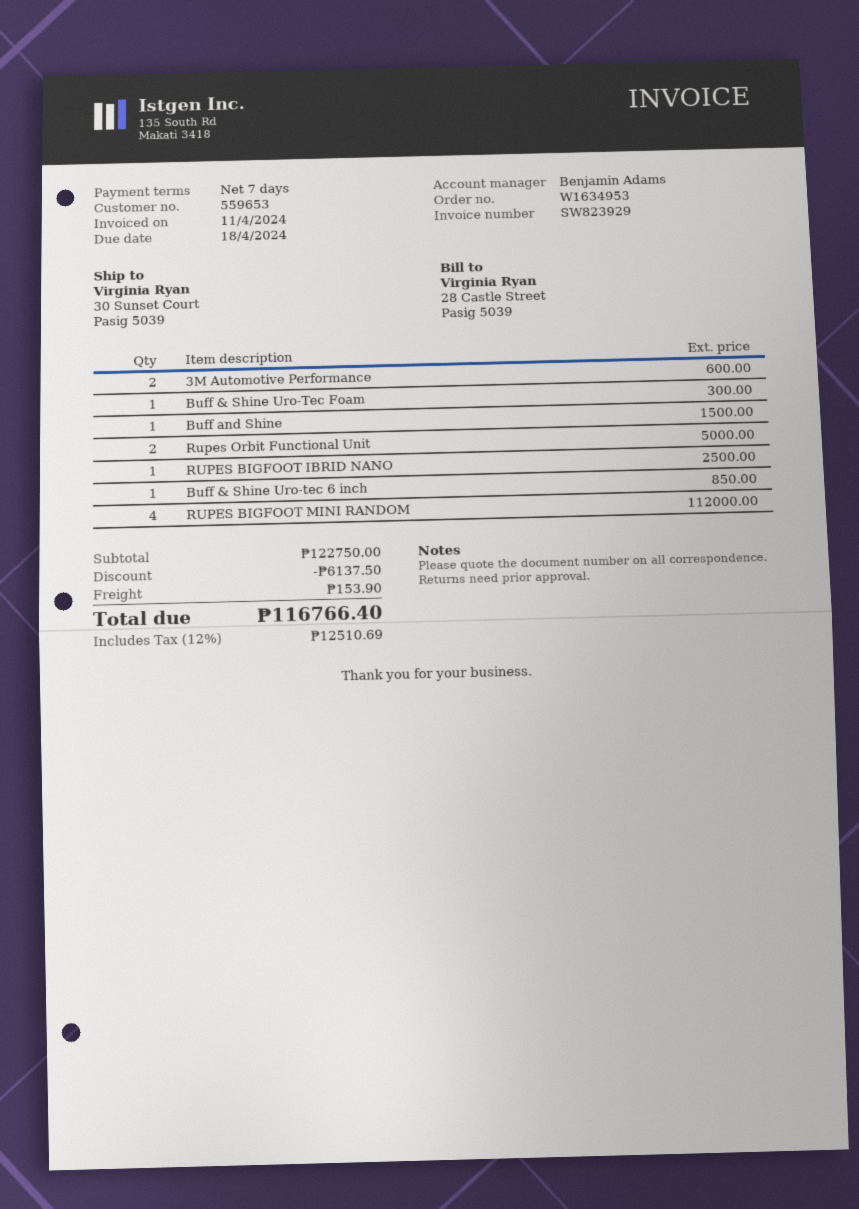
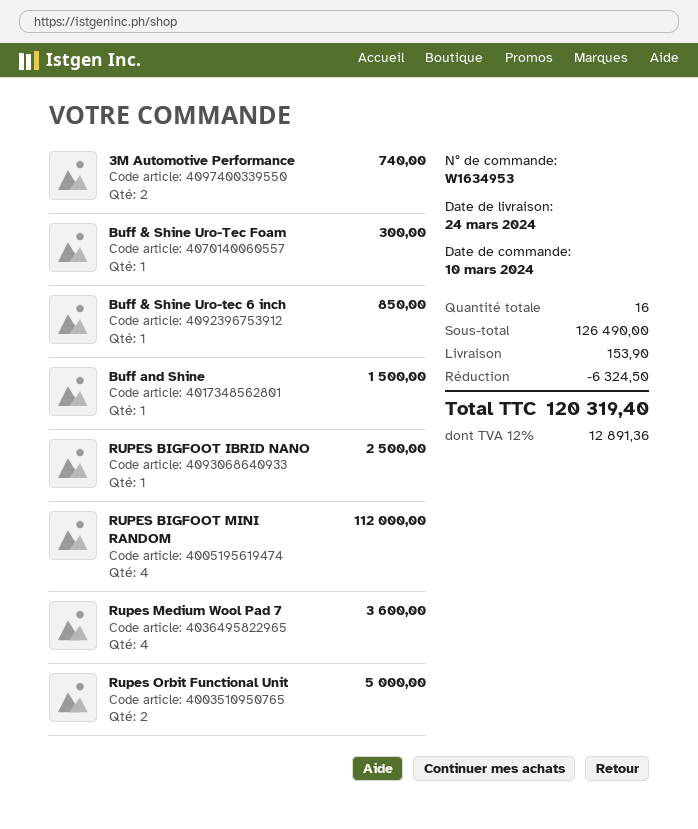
3M Automotive Performance: 2 for 600.00 -> 2 for 740.00
Rupes Medium Wool Pad 7: none -> 4 for 3600.00
subtotal: 122750.00 -> 126490.00
discount: 6137.50 -> 6324.50
tax: 12% = 12510.69 -> 12% = 12891.36
total: 116766.40 -> 120319.40

